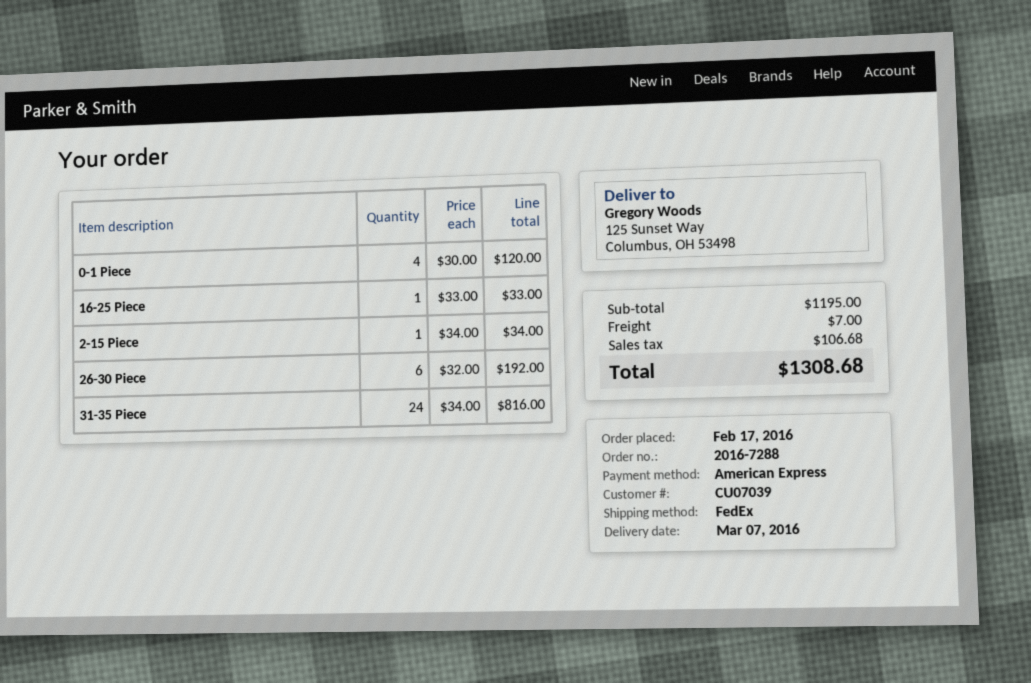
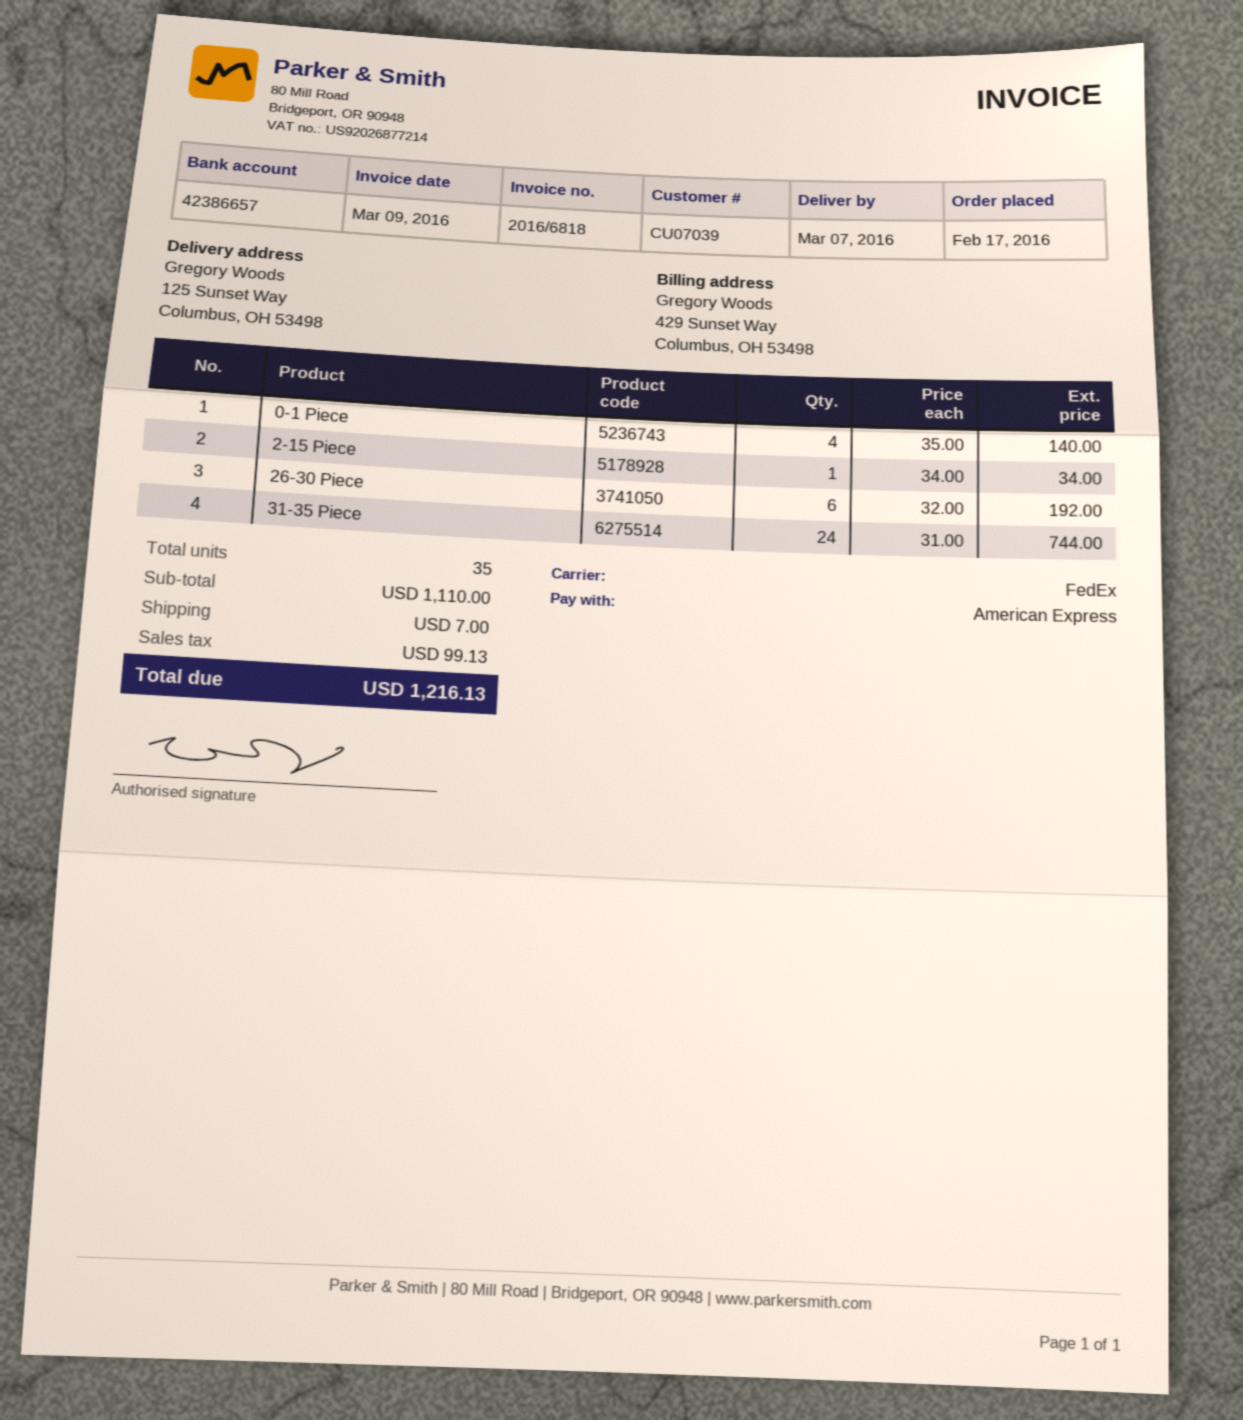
0-1 Piece: 4 x 30.00 = 120.00 -> 4 x 35.00 = 140.00
16-25 Piece: 1 x 33.00 = 33.00 -> none
31-35 Piece: 24 x 34.00 = 816.00 -> 24 x 31.00 = 744.00
subtotal: 1195.00 -> 1110.00
tax: 106.68 -> 99.13
total: 1308.68 -> 1216.13

